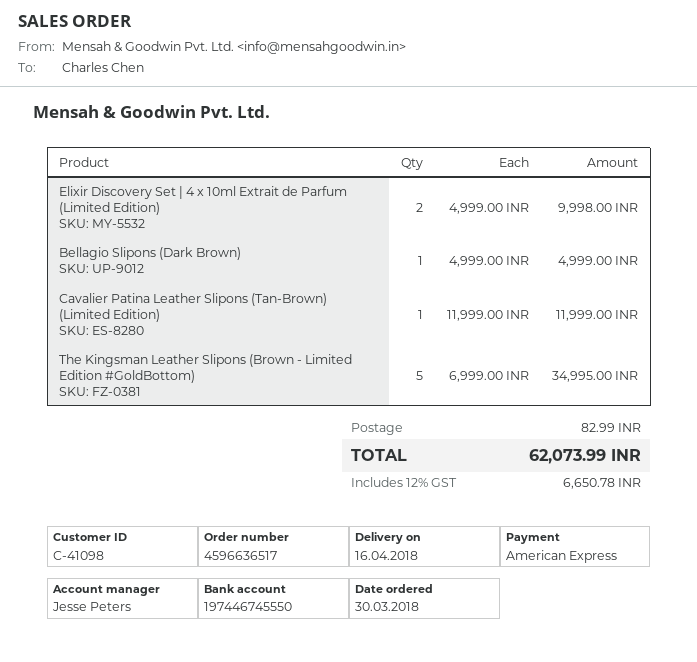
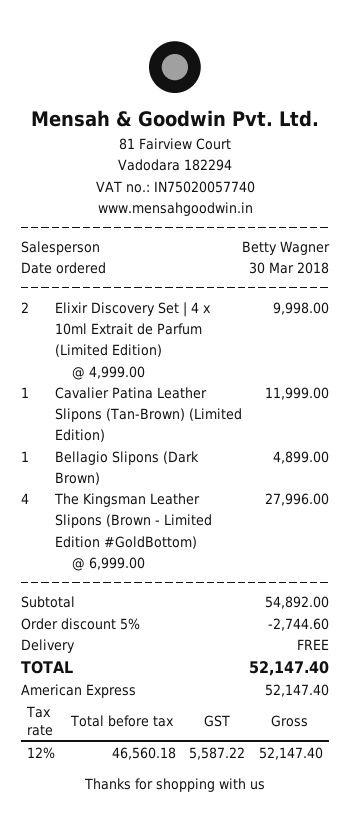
sales rep: Jesse Peters -> Betty Wagner
Bellagio Slipons (Dark Brown): 1 x 4999.00 = 4999.00 -> 1 x 4899.00 = 4899.00
The Kingsman Leather Slipons (Brown - Limited Edition #GoldBottom): 5 x 6999.00 = 34995.00 -> 4 x 6999.00 = 27996.00
discount: none -> 5% = 2744.60
shipping: 82.99 -> 0.00
tax: 12% = 6650.78 -> 12% = 5587.22
total: 62073.99 -> 52147.40

